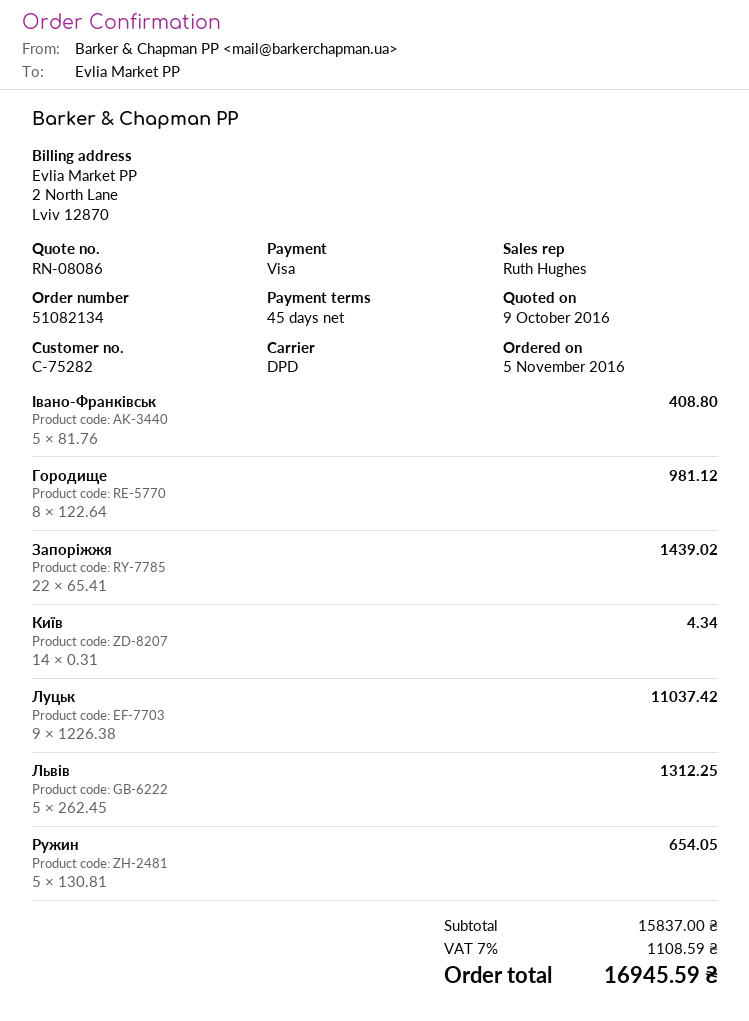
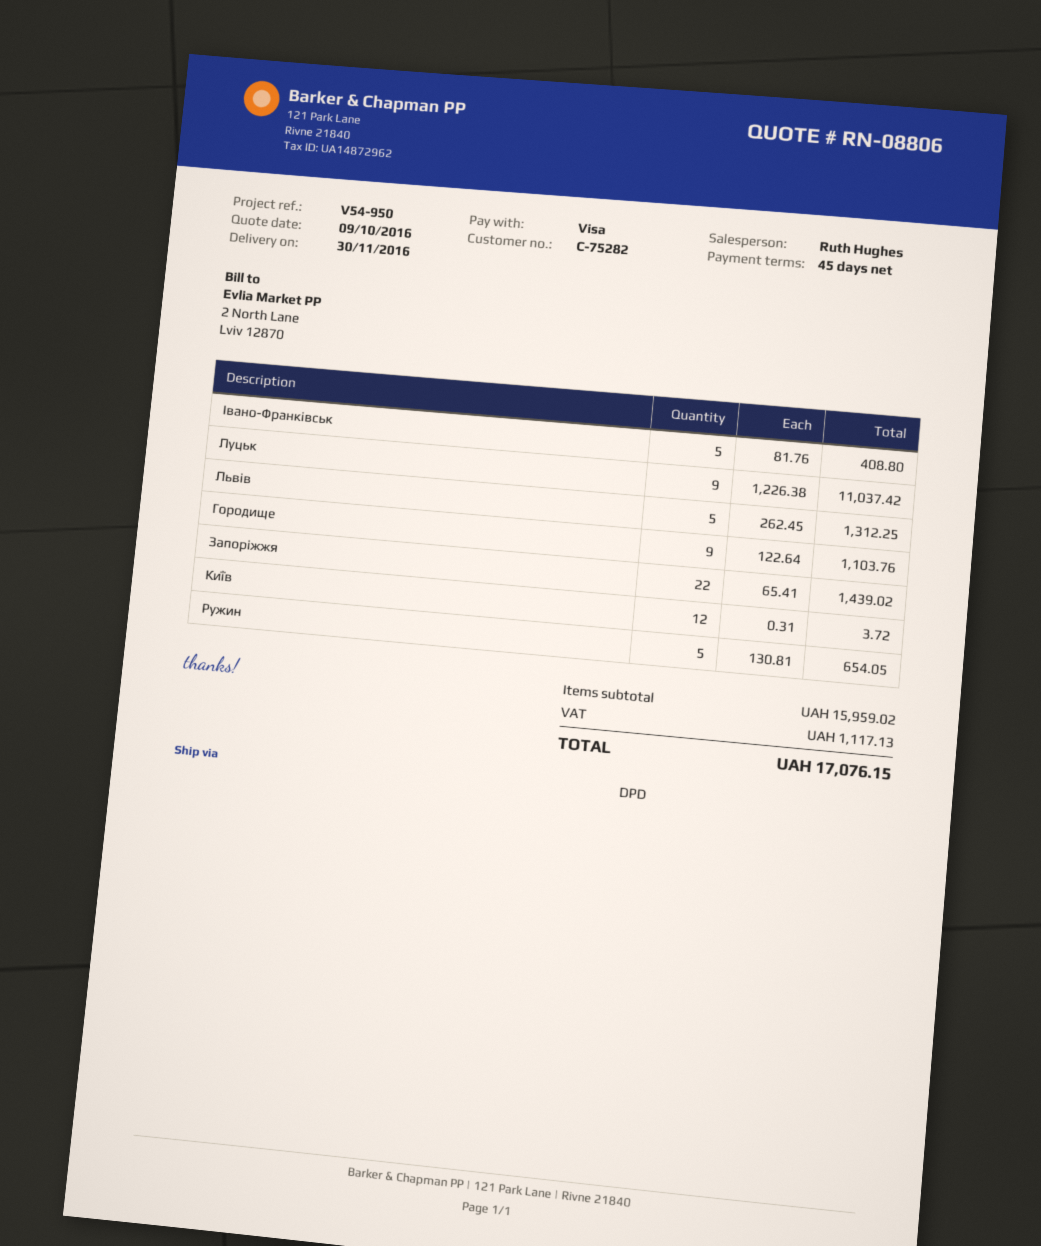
quote number: RN-08086 -> RN-08806
Городище: 8 x 122.64 = 981.12 -> 9 x 122.64 = 1103.76
Київ: 14 x 0.31 = 4.34 -> 12 x 0.31 = 3.72
subtotal: 15837.00 -> 15959.02
tax: 1108.59 -> 1117.13
total: 16945.59 -> 17076.15

